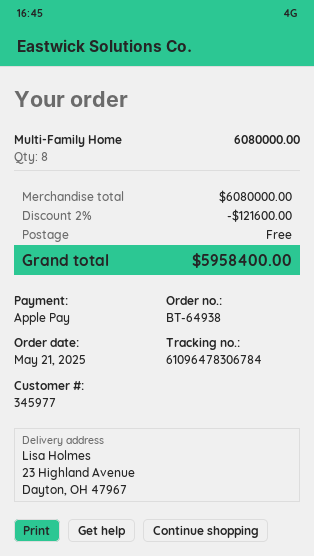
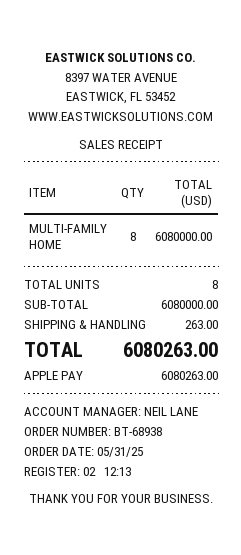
order number: BT-64938 -> BT-68938
order date: 2025-05-21 -> 2025-05-31
discount: 2% = 121600.00 -> none
shipping: 0.00 -> 263.00
total: 5958400.00 -> 6080263.00

